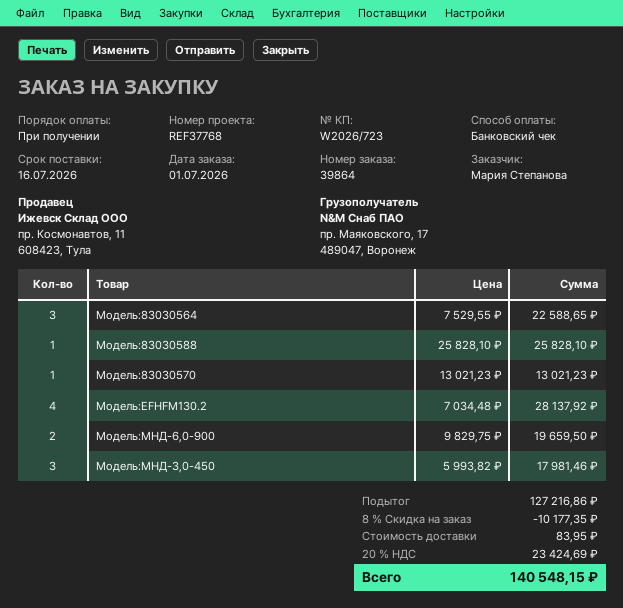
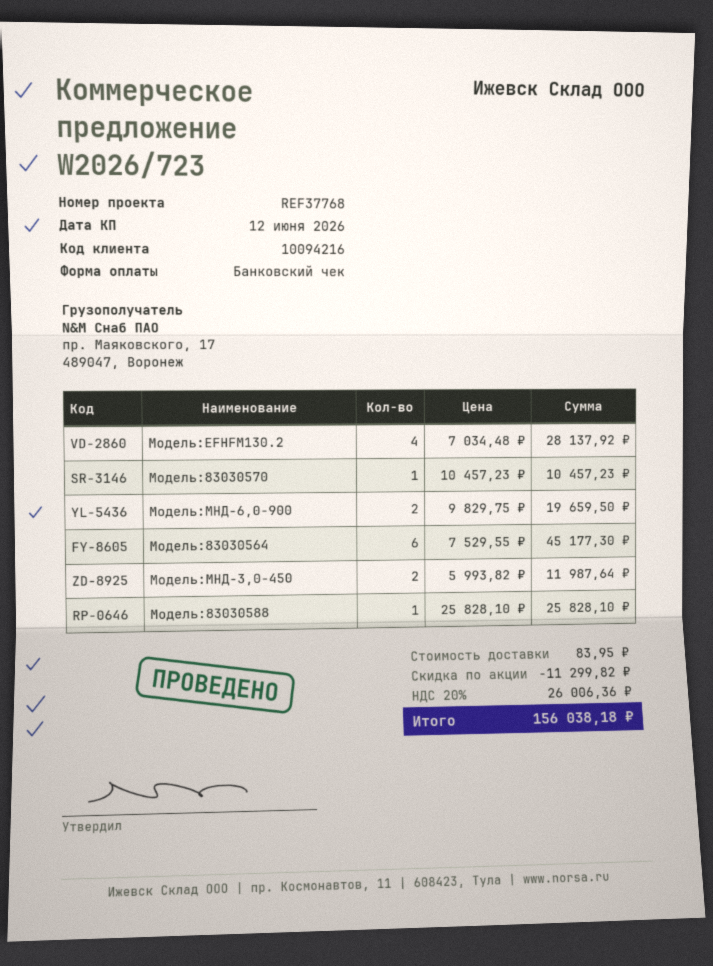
Модель:83030564: 3 x 7529.55 = 22588.65 -> 6 x 7529.55 = 45177.30
Модель:83030570: 1 x 13021.23 = 13021.23 -> 1 x 10457.23 = 10457.23
Модель:МНД-3,0-450: 3 x 5993.82 = 17981.46 -> 2 x 5993.82 = 11987.64
discount: 10177.35 -> 11299.82
tax: 20% = 23424.69 -> 20% = 26006.36
total: 140548.15 -> 156038.18

